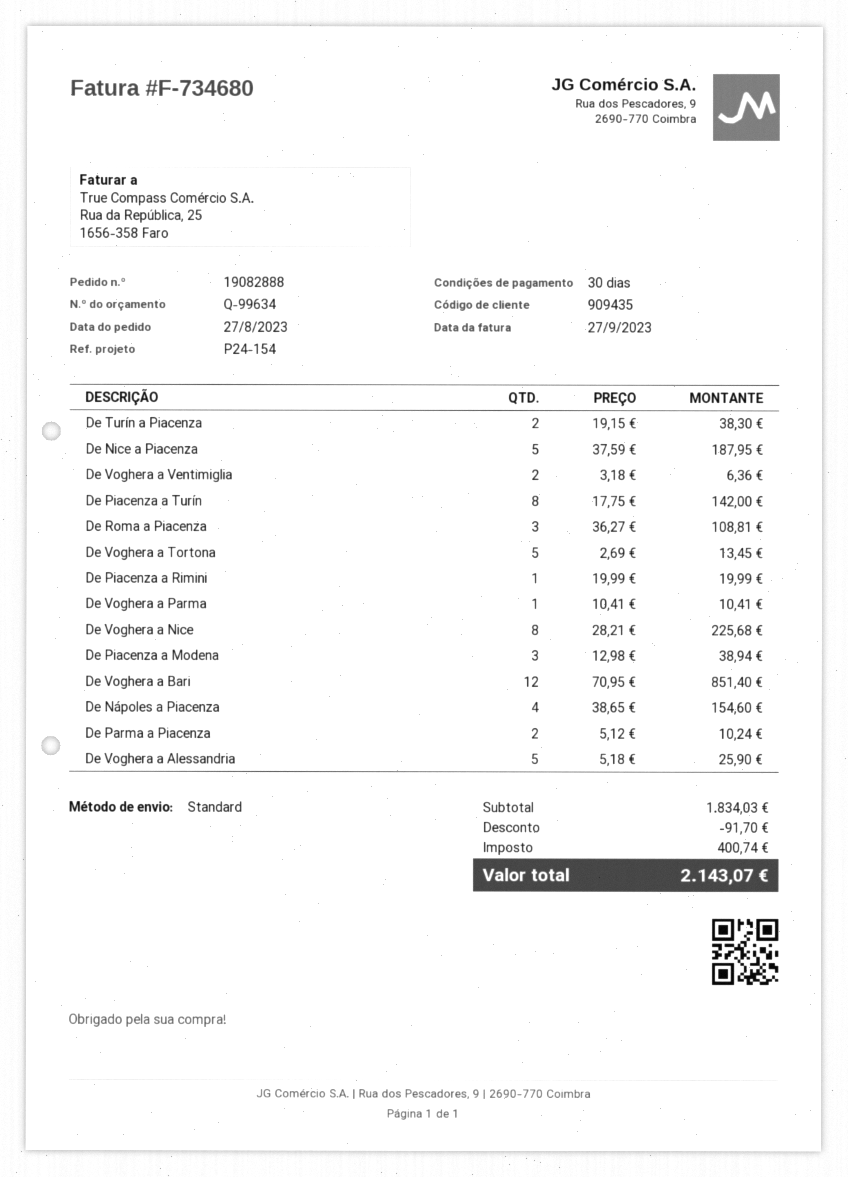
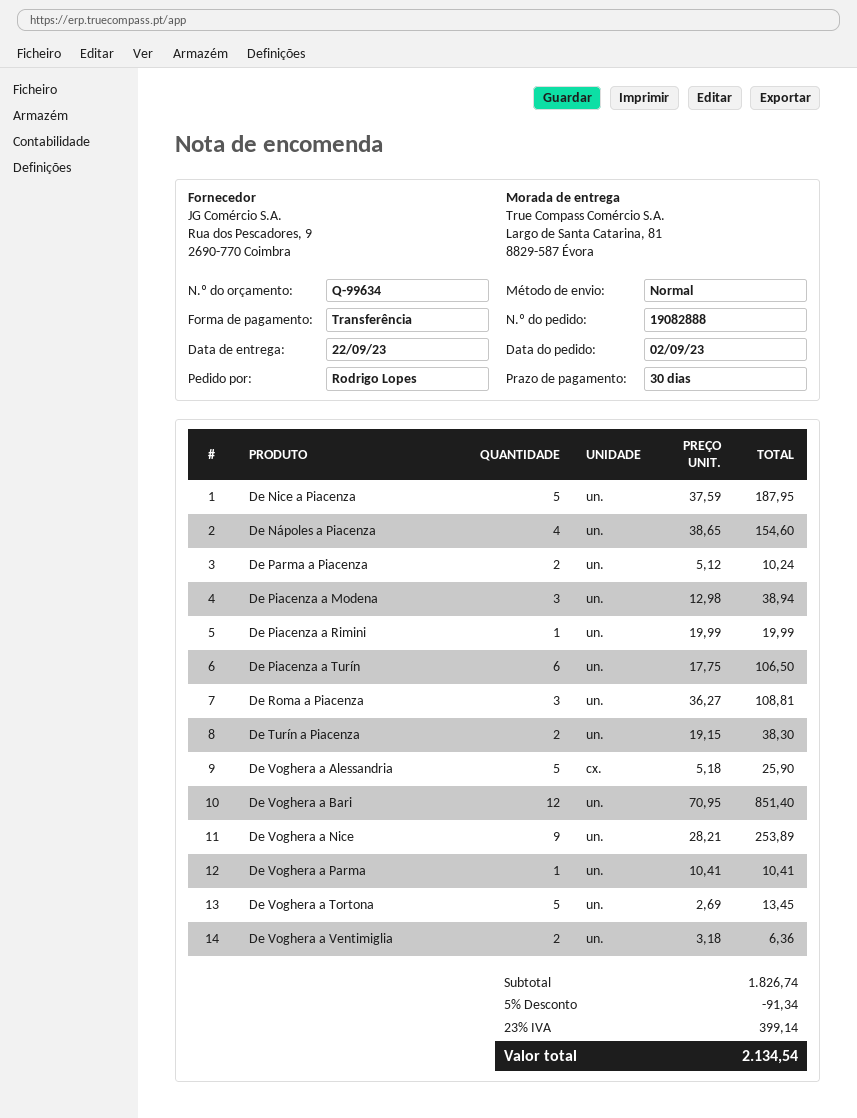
order date: 2023-08-27 -> 2023-09-02
De Piacenza a Turín: 8 x 17.75 = 142.00 -> 6 x 17.75 = 106.50
De Voghera a Nice: 8 x 28.21 = 225.68 -> 9 x 28.21 = 253.89
subtotal: 1834.03 -> 1826.74
discount: 91.70 -> 91.34
tax: 400.74 -> 399.14
total: 2143.07 -> 2134.54

